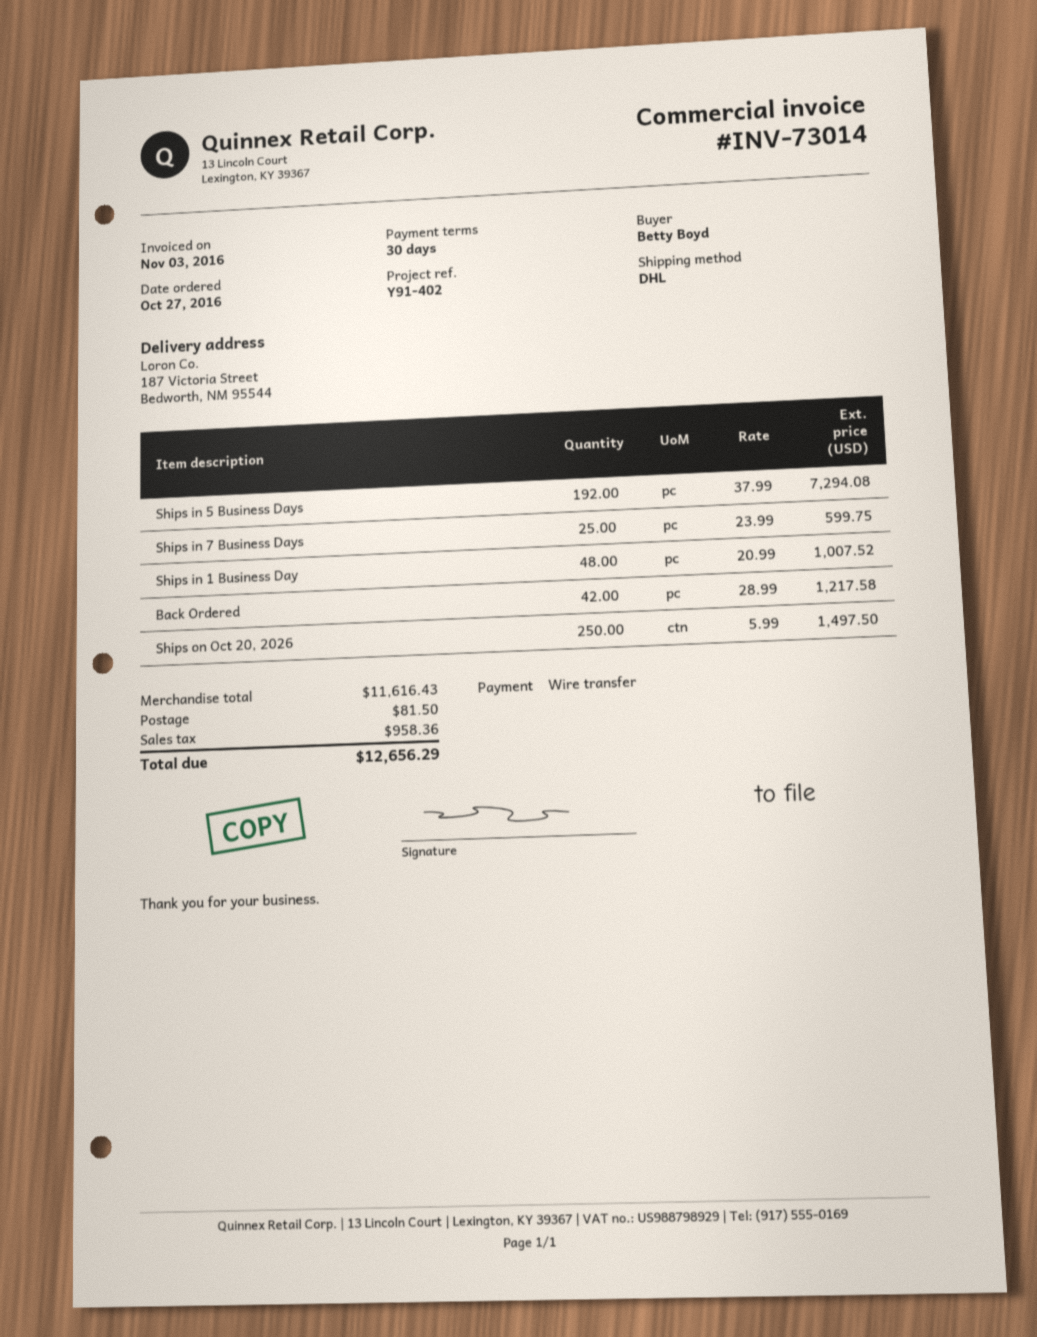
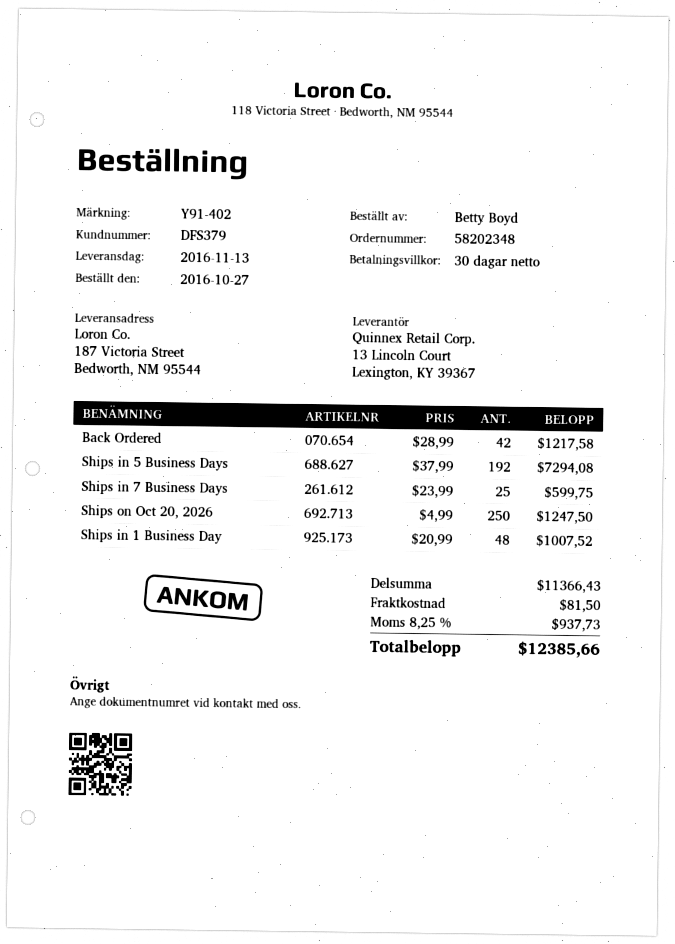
Ships on Oct 20, 2026: 250 x 5.99 = 1497.50 -> 250 x 4.99 = 1247.50
subtotal: 11616.43 -> 11366.43
tax: 958.36 -> 937.73
total: 12656.29 -> 12385.66

